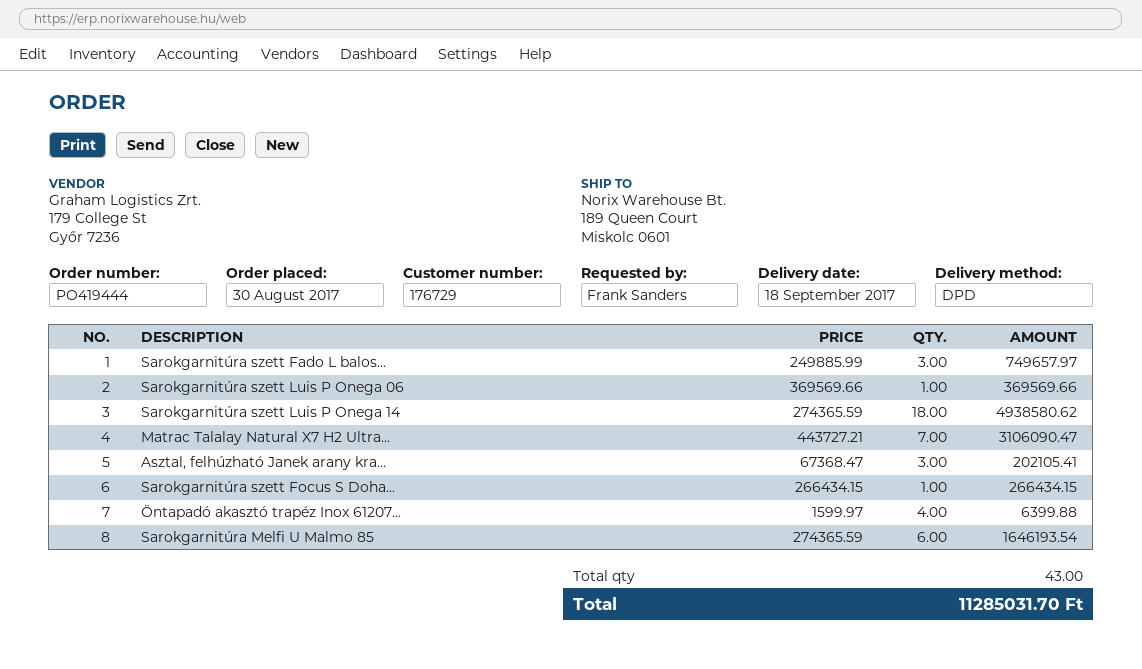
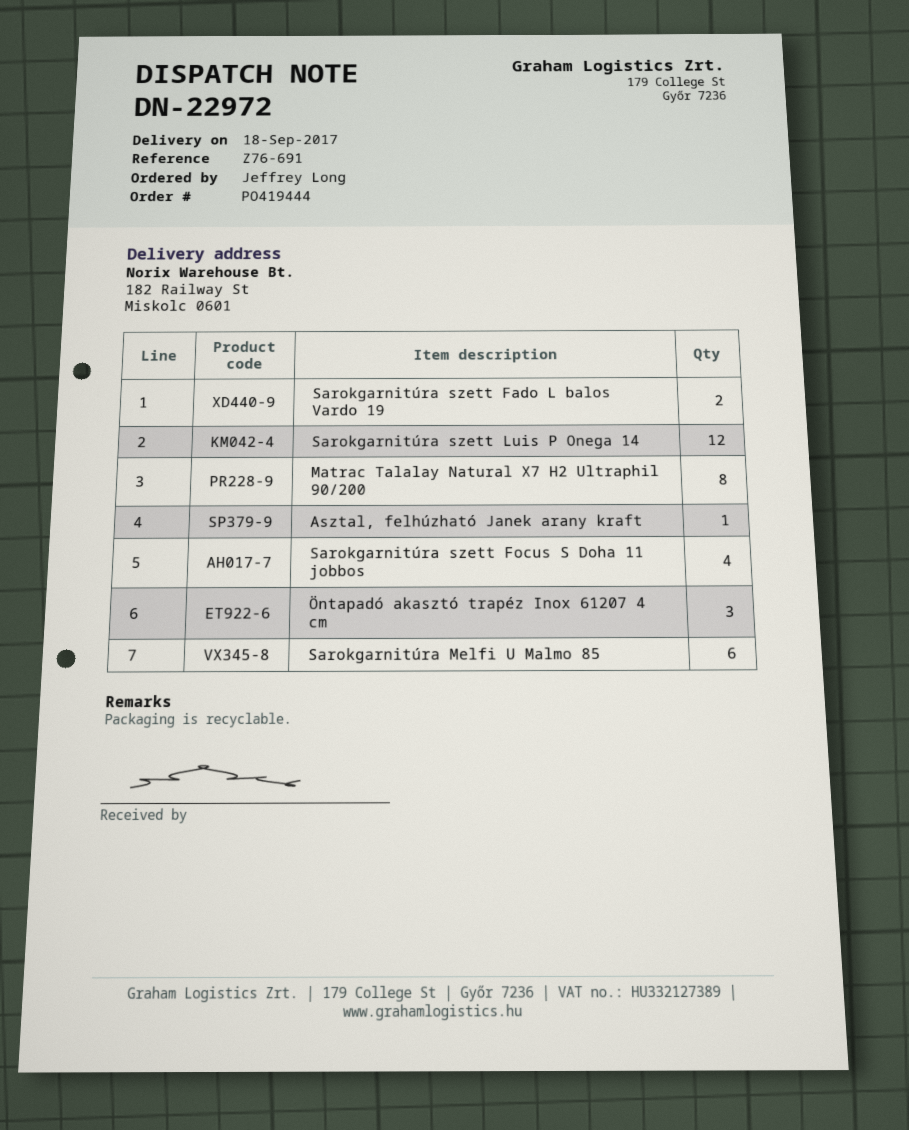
ordered by: Frank Sanders -> Jeffrey Long
ship to: 189 Queen Court, Miskolc 0601 -> 182 Railway St, Miskolc 0601
Sarokgarnitúra szett Fado L balos...: 3 -> 2
Sarokgarnitúra szett Luis P Onega 06: 1 -> none
Sarokgarnitúra szett Luis P Onega 14: 18 -> 12
Matrac Talalay Natural X7 H2 Ultra...: 7 -> 8
Asztal, felhúzható Janek arany kra...: 3 -> 1
Sarokgarnitúra szett Focus S Doha...: 1 -> 4
Öntapadó akasztó trapéz Inox 61207...: 4 -> 3

